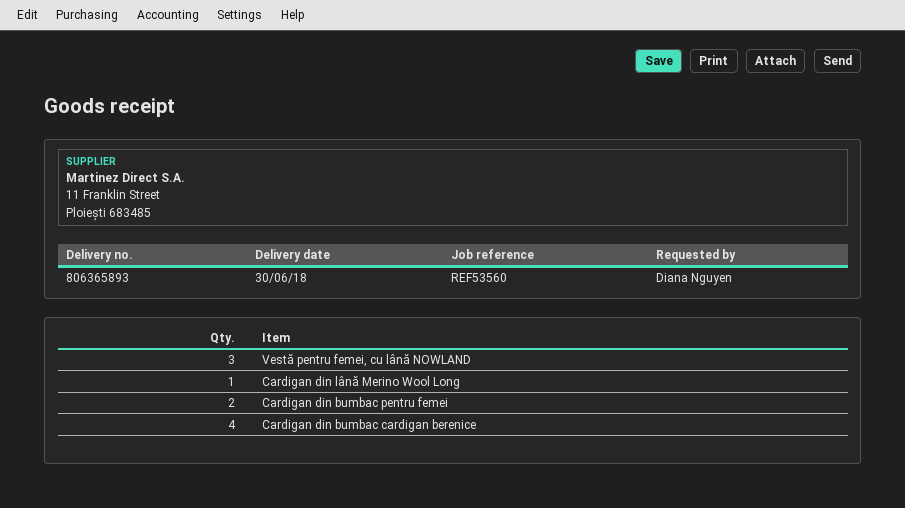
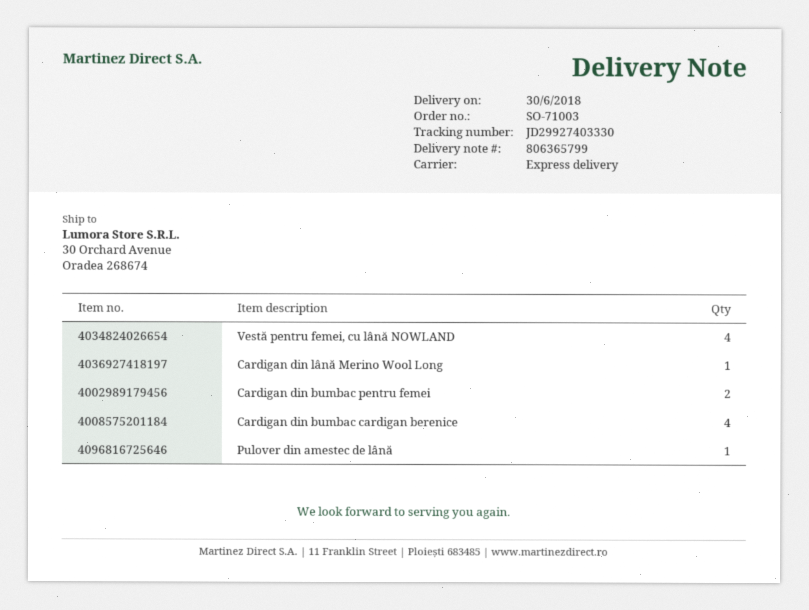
delivery note number: 806365893 -> 806365799
Vestă pentru femei, cu lână NOWLAND: 3 -> 4
Pulover din amestec de lână: none -> 1

